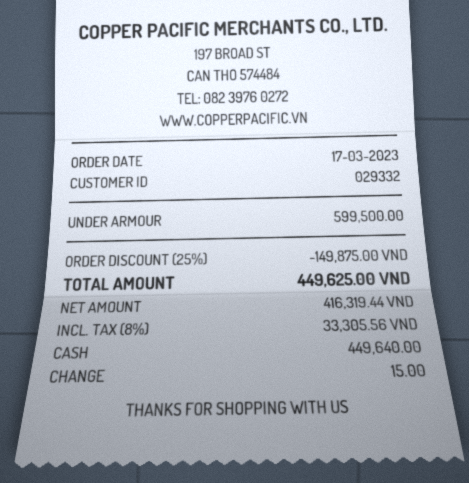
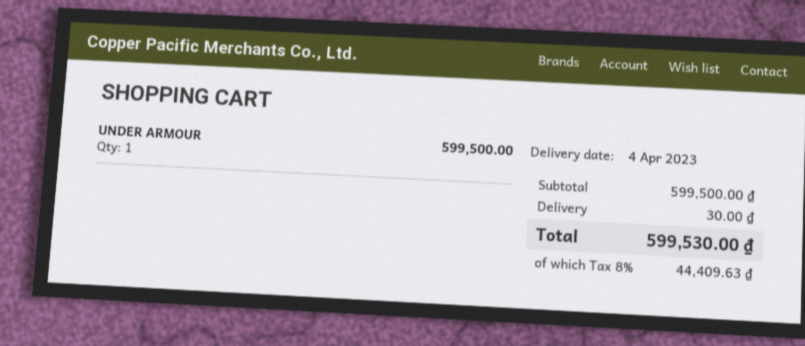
discount: 25% = 149875.00 -> none
shipping: none -> 30.00
tax: 8% = 33305.56 -> 8% = 44409.63
total: 449625.00 -> 599530.00

